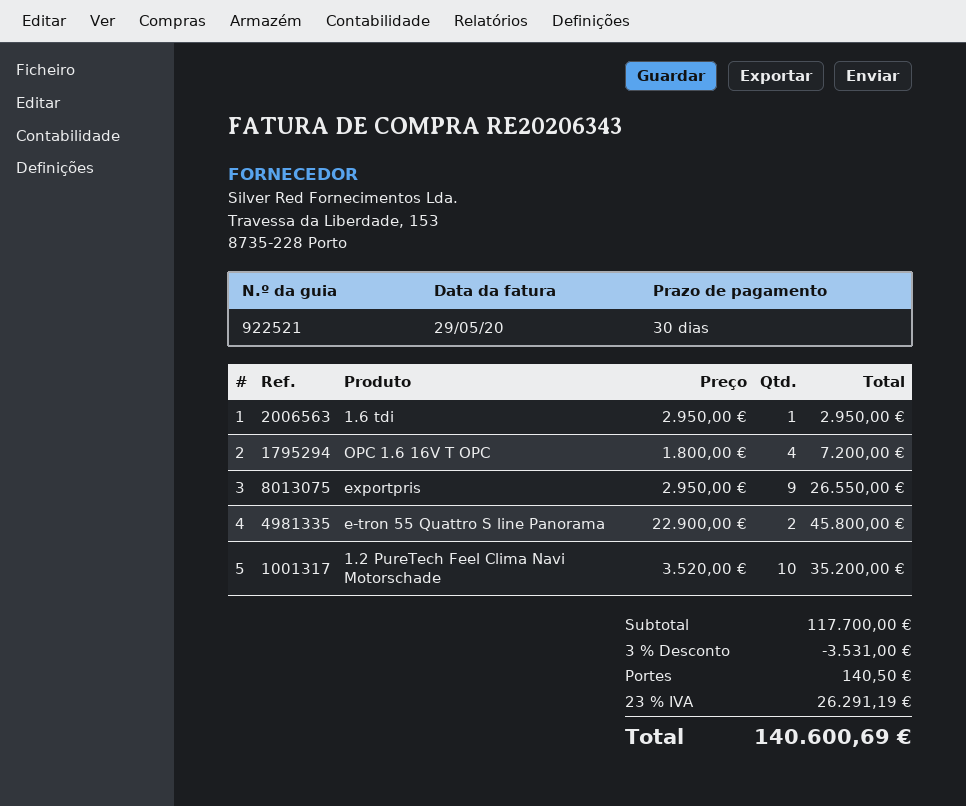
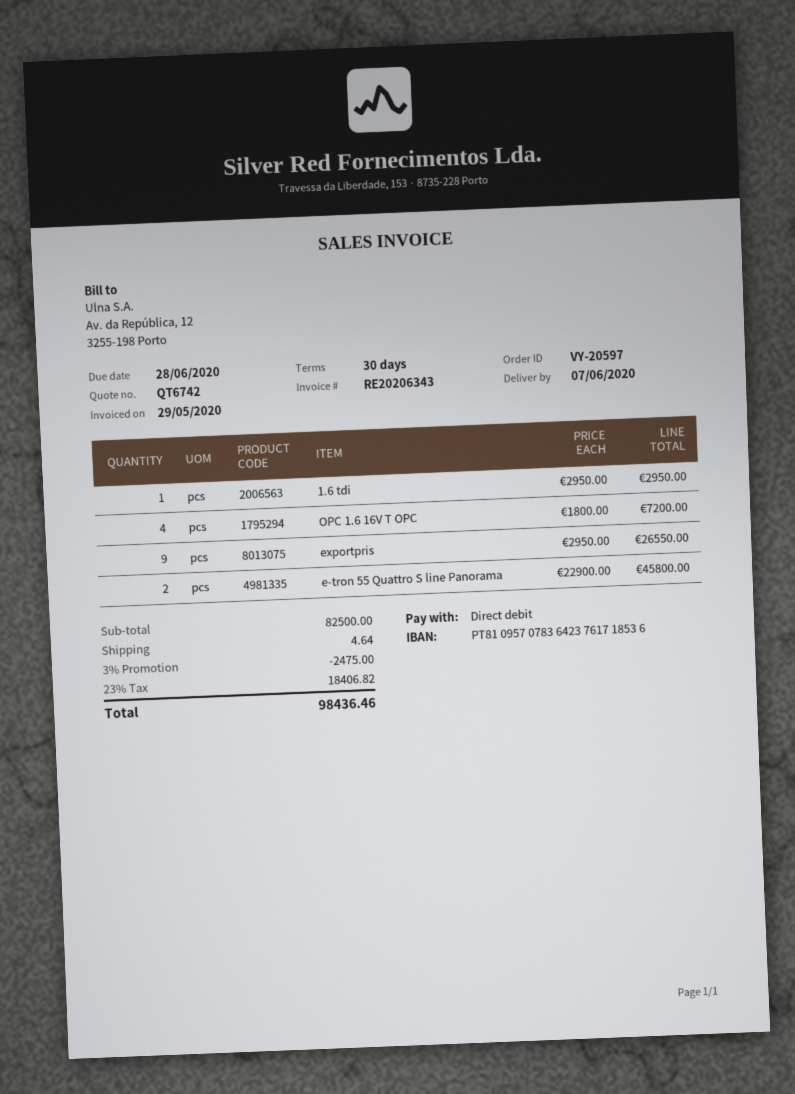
1.2 PureTech Feel Clima Navi Motorschade: 10 x 3520.00 = 35200.00 -> none
subtotal: 117700.00 -> 82500.00
discount: 3% = 3531.00 -> 3% = 2475.00
shipping: 140.50 -> 4.64
tax: 23% = 26291.19 -> 23% = 18406.82
total: 140600.69 -> 98436.46

